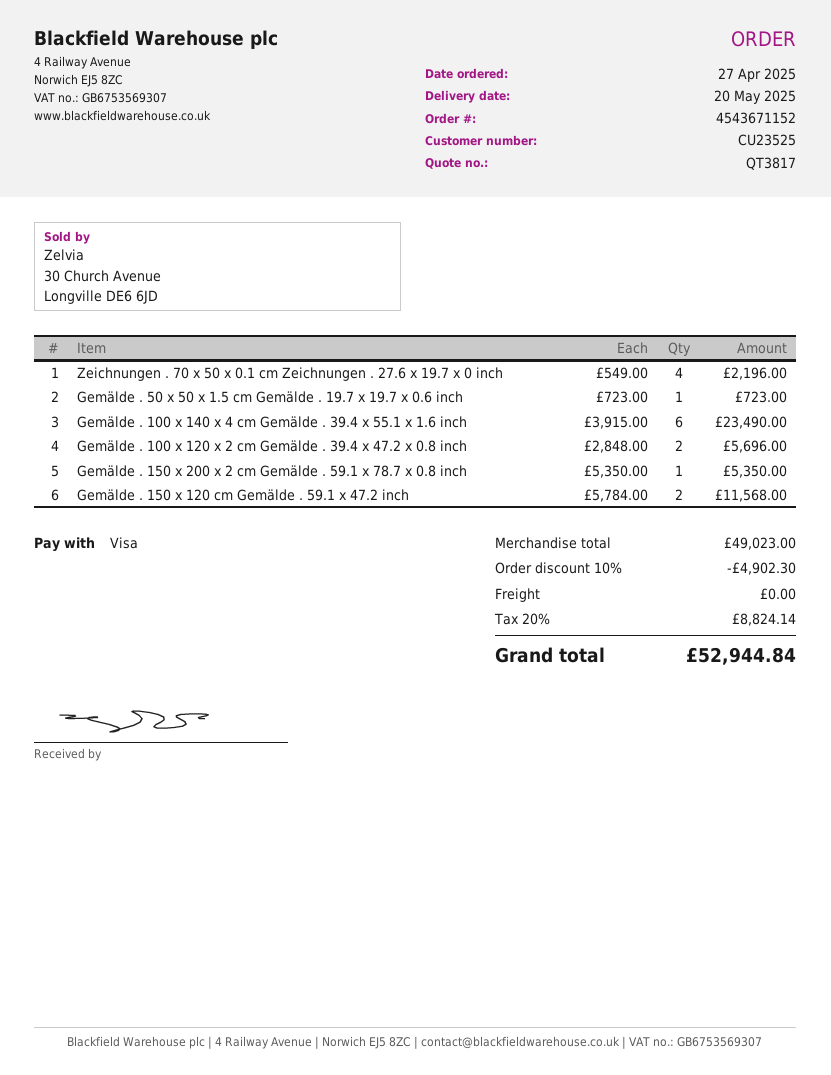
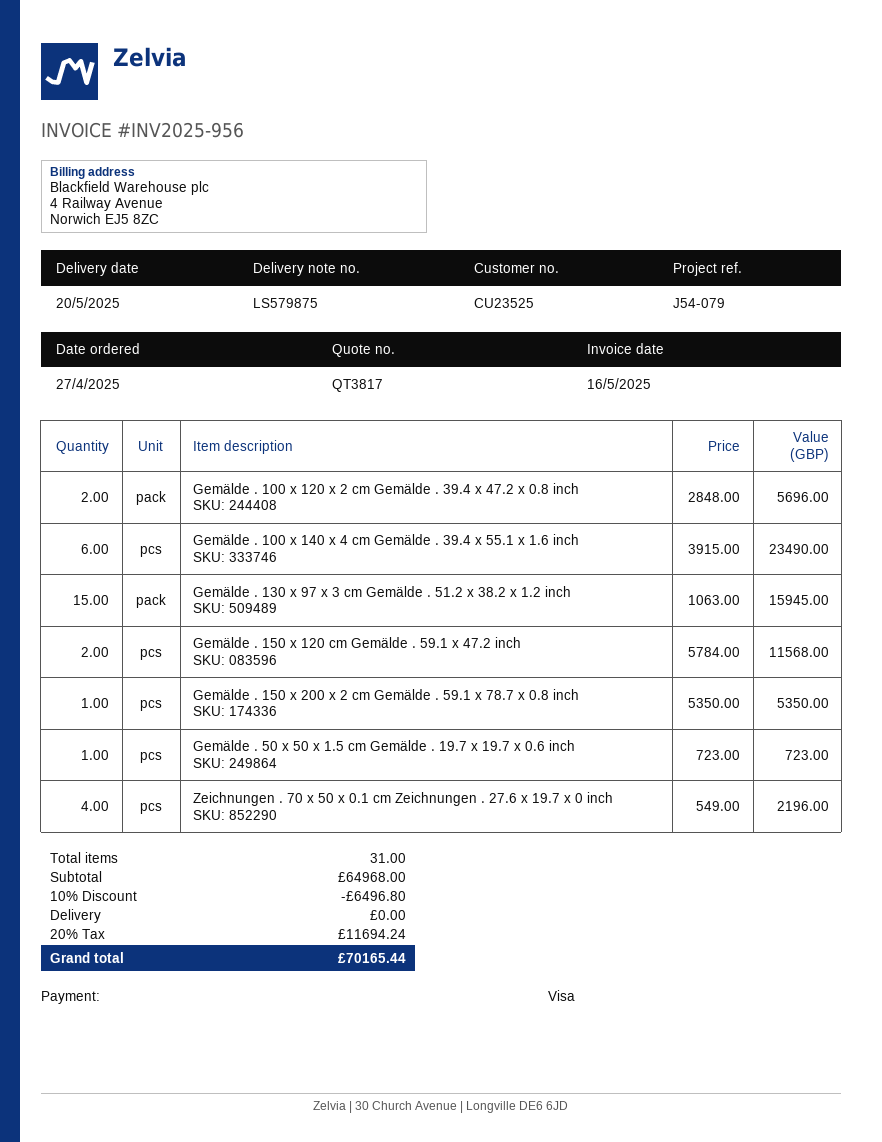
Gemälde . 130 x 97 x 3 cm Gemälde . 51.2 x 38.2 x 1.2 inch: none -> 15 x 1063.00 = 15945.00
subtotal: 49023.00 -> 64968.00
discount: 10% = 4902.30 -> 10% = 6496.80
tax: 20% = 8824.14 -> 20% = 11694.24
total: 52944.84 -> 70165.44

